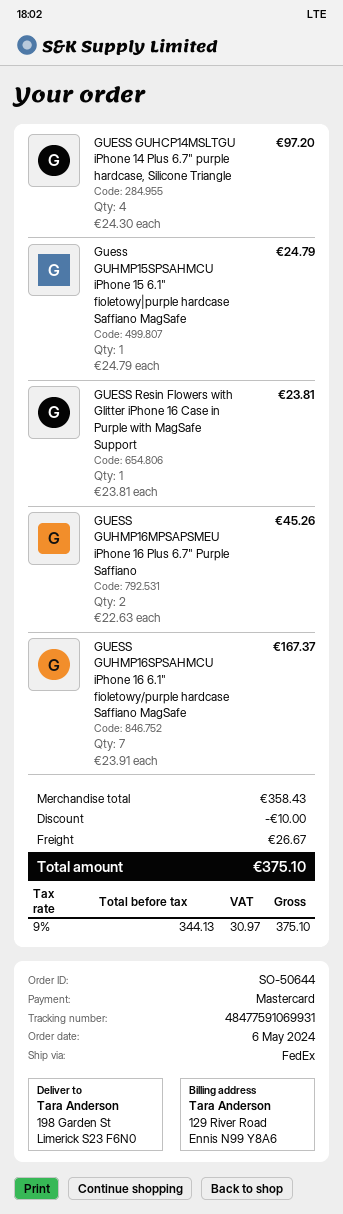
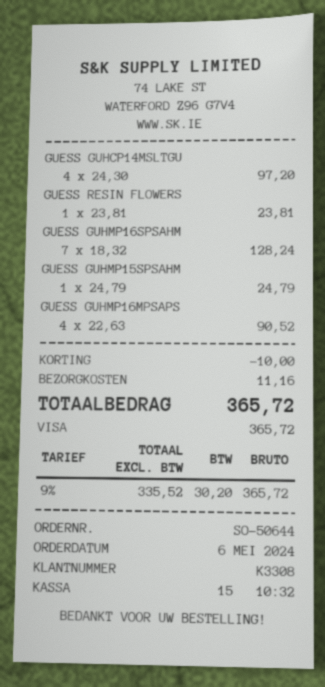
payment method: Mastercard -> Visa
GUESS GUHMP16MPSAPSMEU iPhone 16 Plus 6.7" Purple Saffiano: 2 x 22.63 = 45.26 -> 4 x 22.63 = 90.52
GUESS GUHMP16SPSAHMCU iPhone 16 6.1" fioletowy/purple hardcase Saffiano MagSafe: 7 x 23.91 = 167.37 -> 7 x 18.32 = 128.24
shipping: 26.67 -> 11.16
net: 344.13 -> 335.52
tax: 9% = 30.97 -> 9% = 30.20
total: 375.10 -> 365.72

